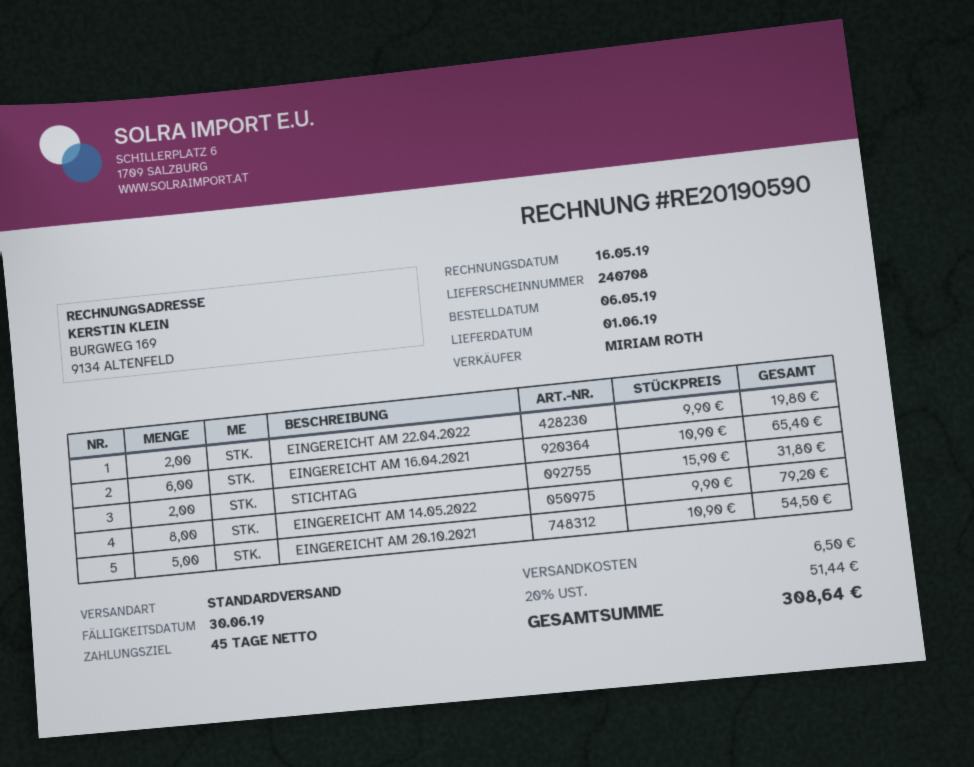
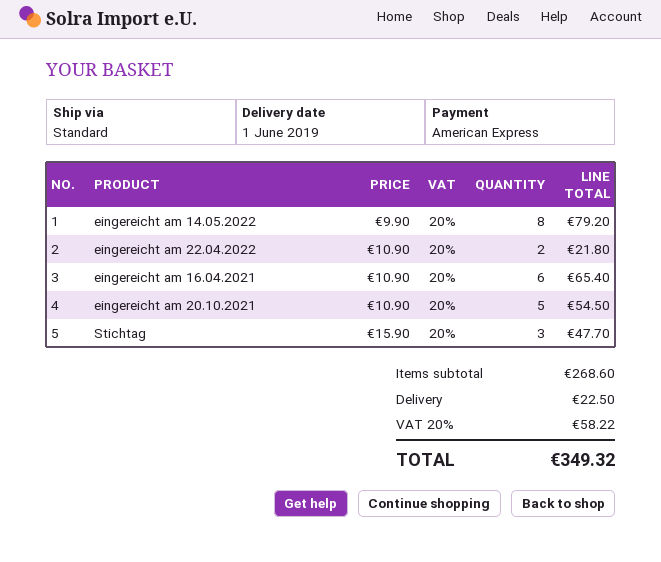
EINGEREICHT AM 22.04.2022: 2 x 9.90 = 19.80 -> 2 x 10.90 = 21.80
STICHTAG: 2 x 15.90 = 31.80 -> 3 x 15.90 = 47.70
shipping: 6.50 -> 22.50
tax: 20% = 51.44 -> 20% = 58.22
total: 308.64 -> 349.32

